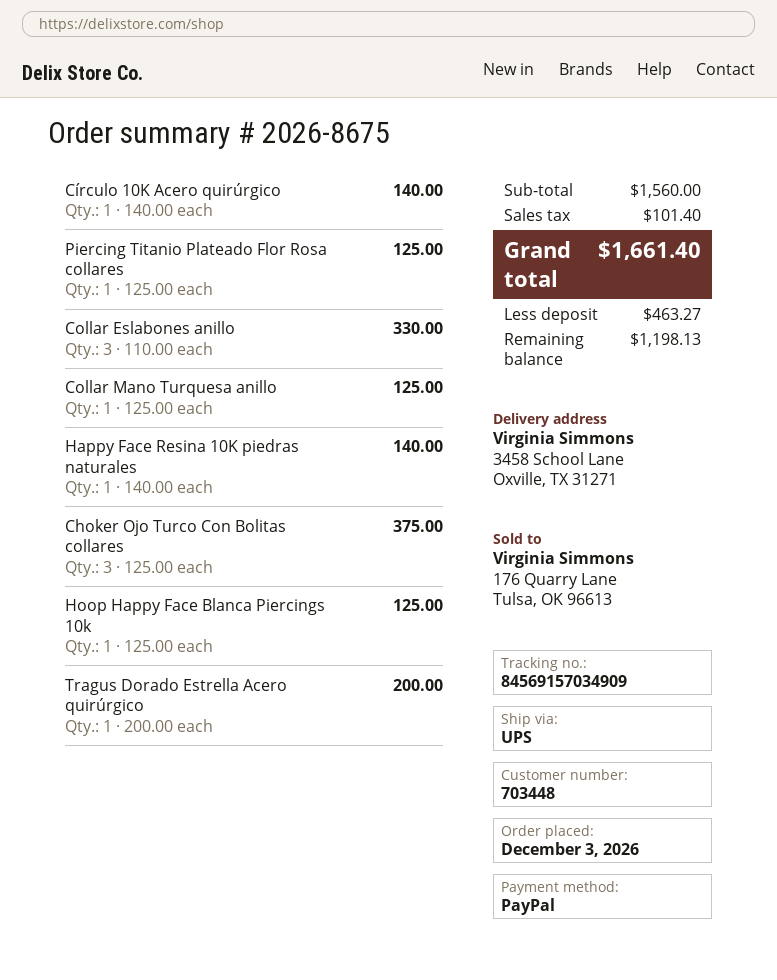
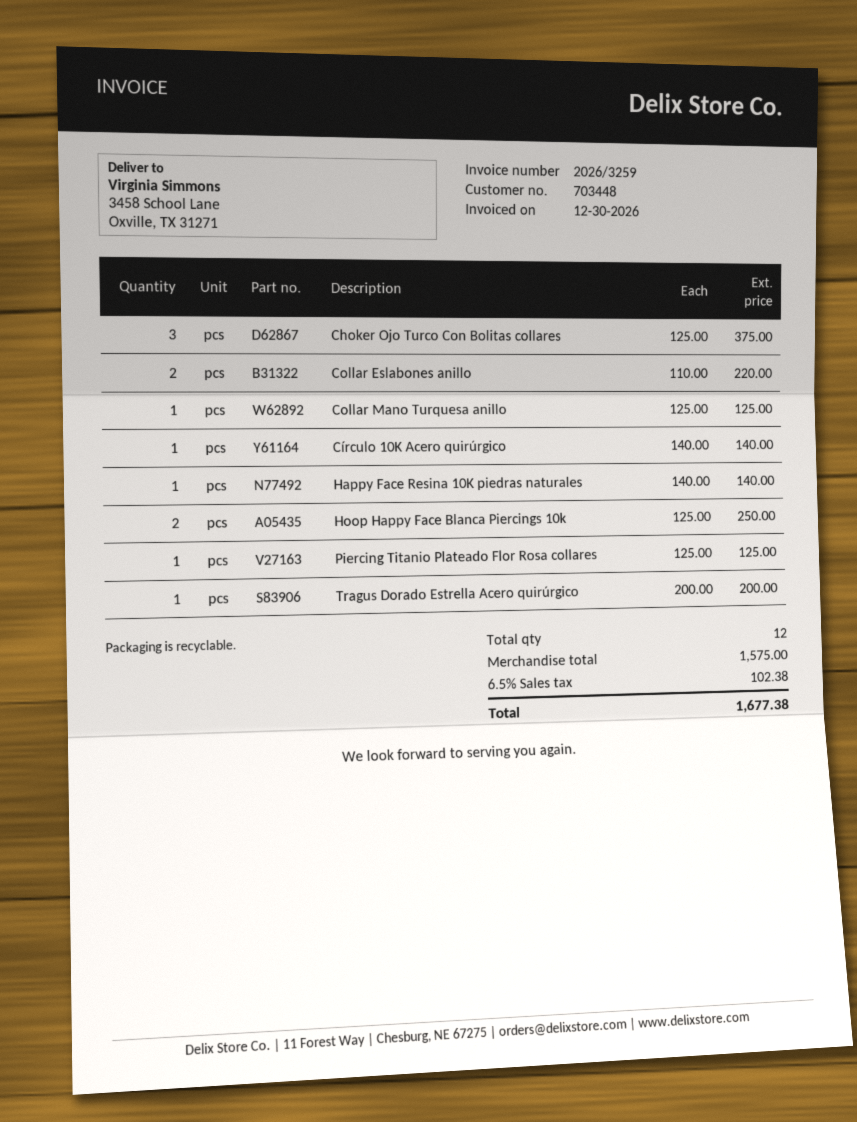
Collar Eslabones anillo: 3 x 110.00 = 330.00 -> 2 x 110.00 = 220.00
Hoop Happy Face Blanca Piercings 10k: 1 x 125.00 = 125.00 -> 2 x 125.00 = 250.00
subtotal: 1560.00 -> 1575.00
tax: 101.40 -> 102.38
total: 1661.40 -> 1677.38

